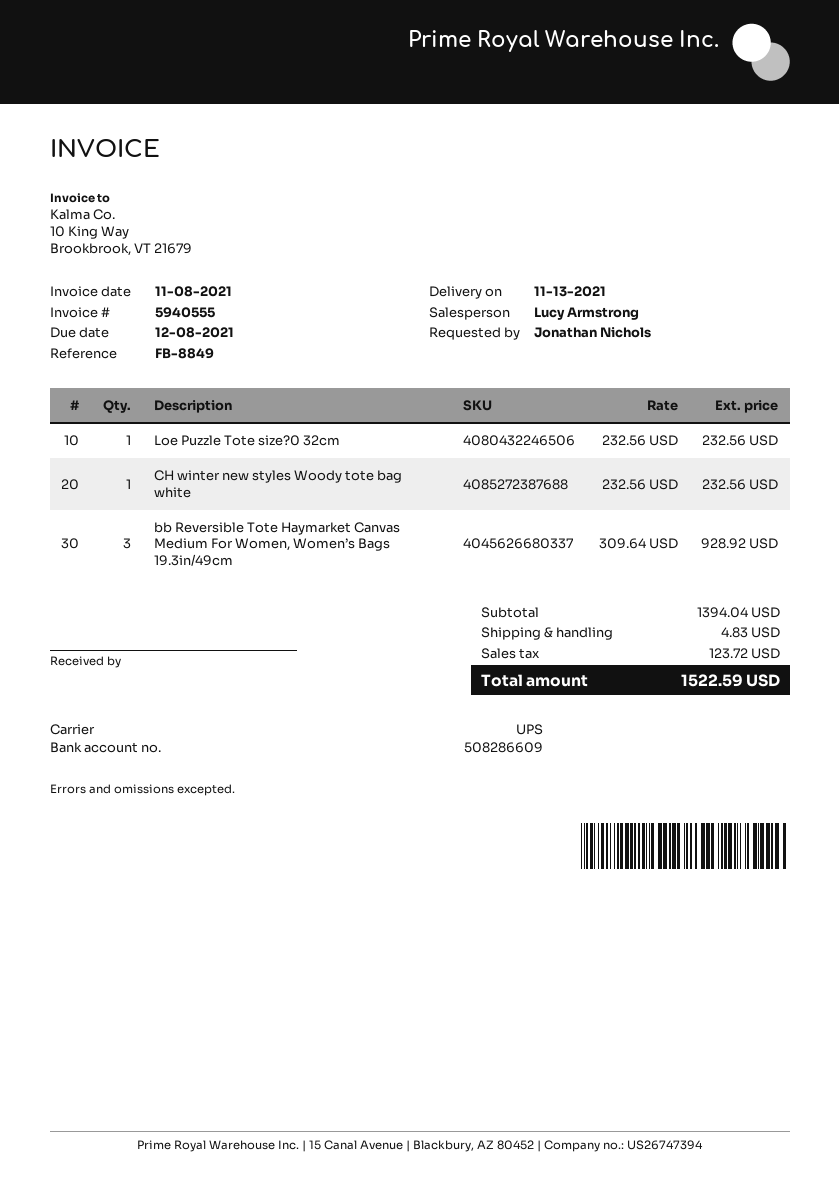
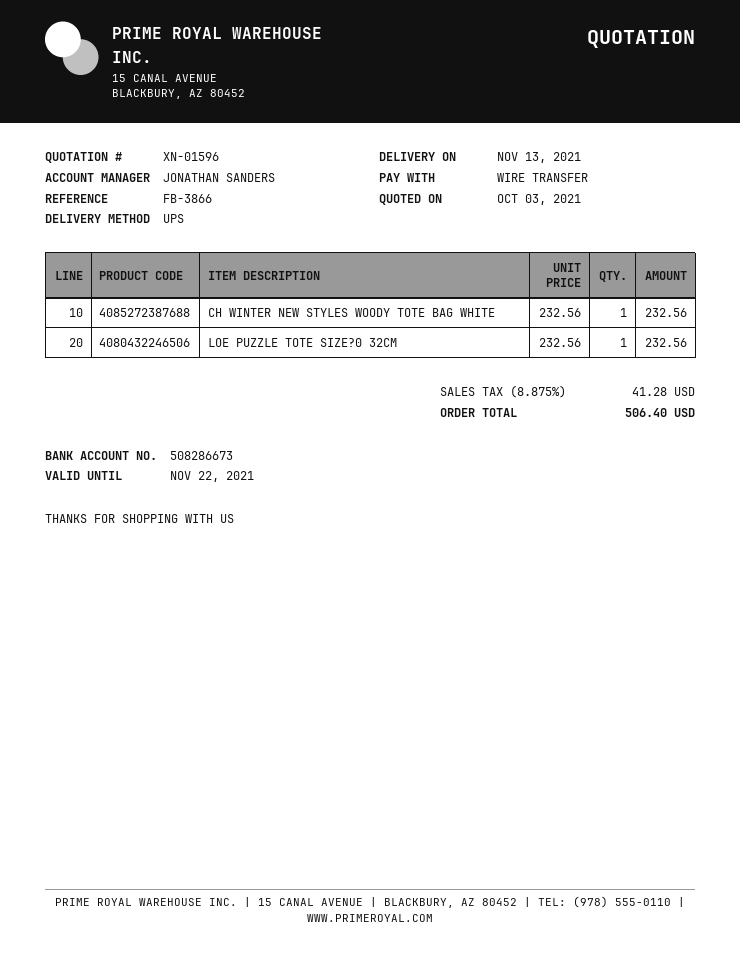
reference: FB-8849 -> FB-3866
sales rep: Lucy Armstrong -> JONATHAN SANDERS
bank account: 508286609 -> 508286673
bb Reversible Tote Haymarket Canvas Medium For Women, Women’s Bags 19.3in/49cm: 3 x 309.64 = 928.92 -> none
shipping: 4.83 -> none
tax: 123.72 -> 41.28
total: 1522.59 -> 506.40

